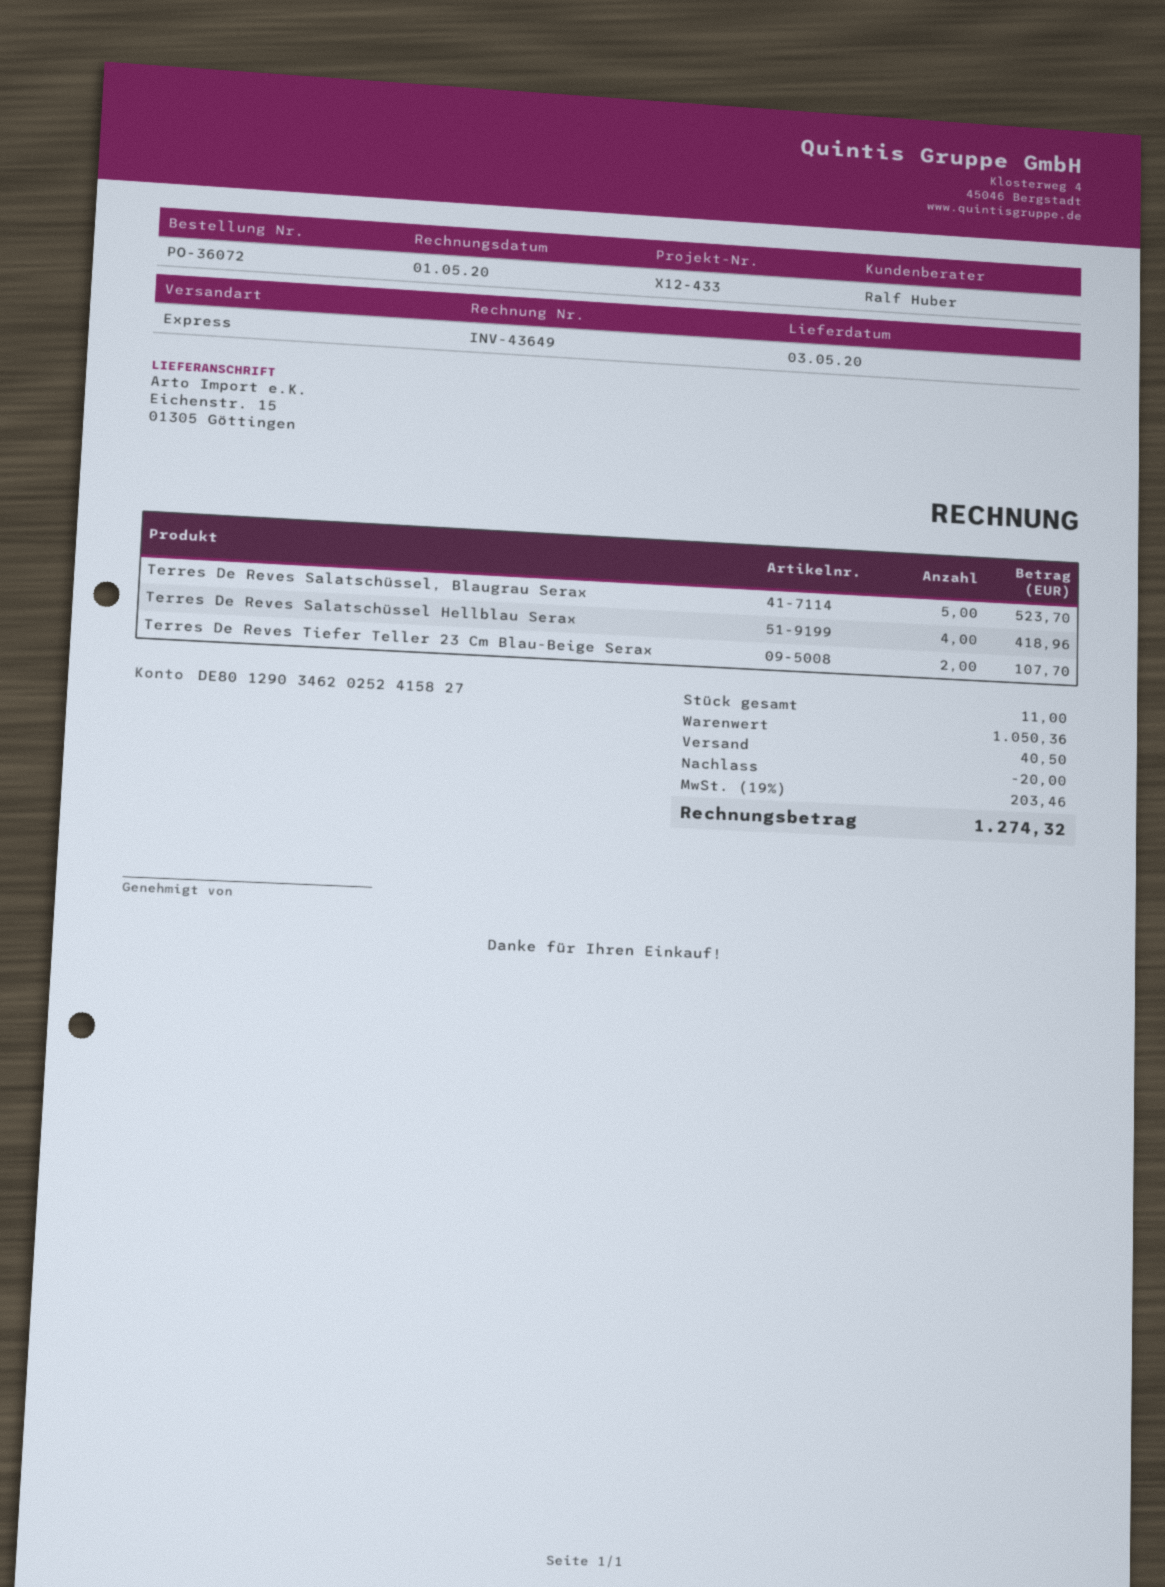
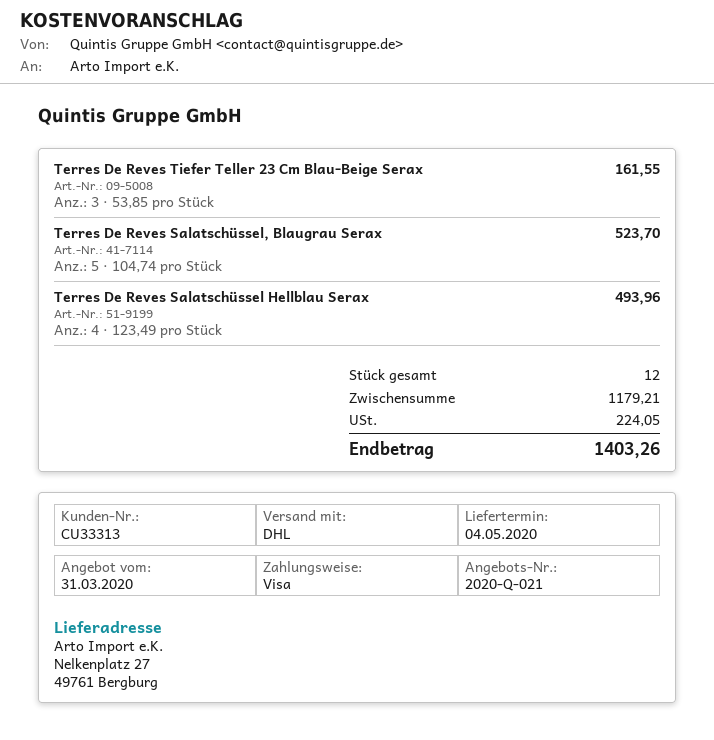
delivery date: 2020-05-03 -> 2020-05-04
shipping method: express -> DHL
ship to: Eichenstr. 15, 01305 Göttingen -> Nelkenplatz 27, 49761 Bergburg
Terres De Reves Salatschüssel Hellblau Serax: 4 for 418.96 -> 4 for 493.96
Terres De Reves Tiefer Teller 23 Cm Blau-Beige Serax: 2 for 107.70 -> 3 for 161.55
total quantity: 11 -> 12
subtotal: 1050.36 -> 1179.21
discount: 20.00 -> none
shipping: 40.50 -> none
tax: 203.46 -> 224.05
total: 1274.32 -> 1403.26

